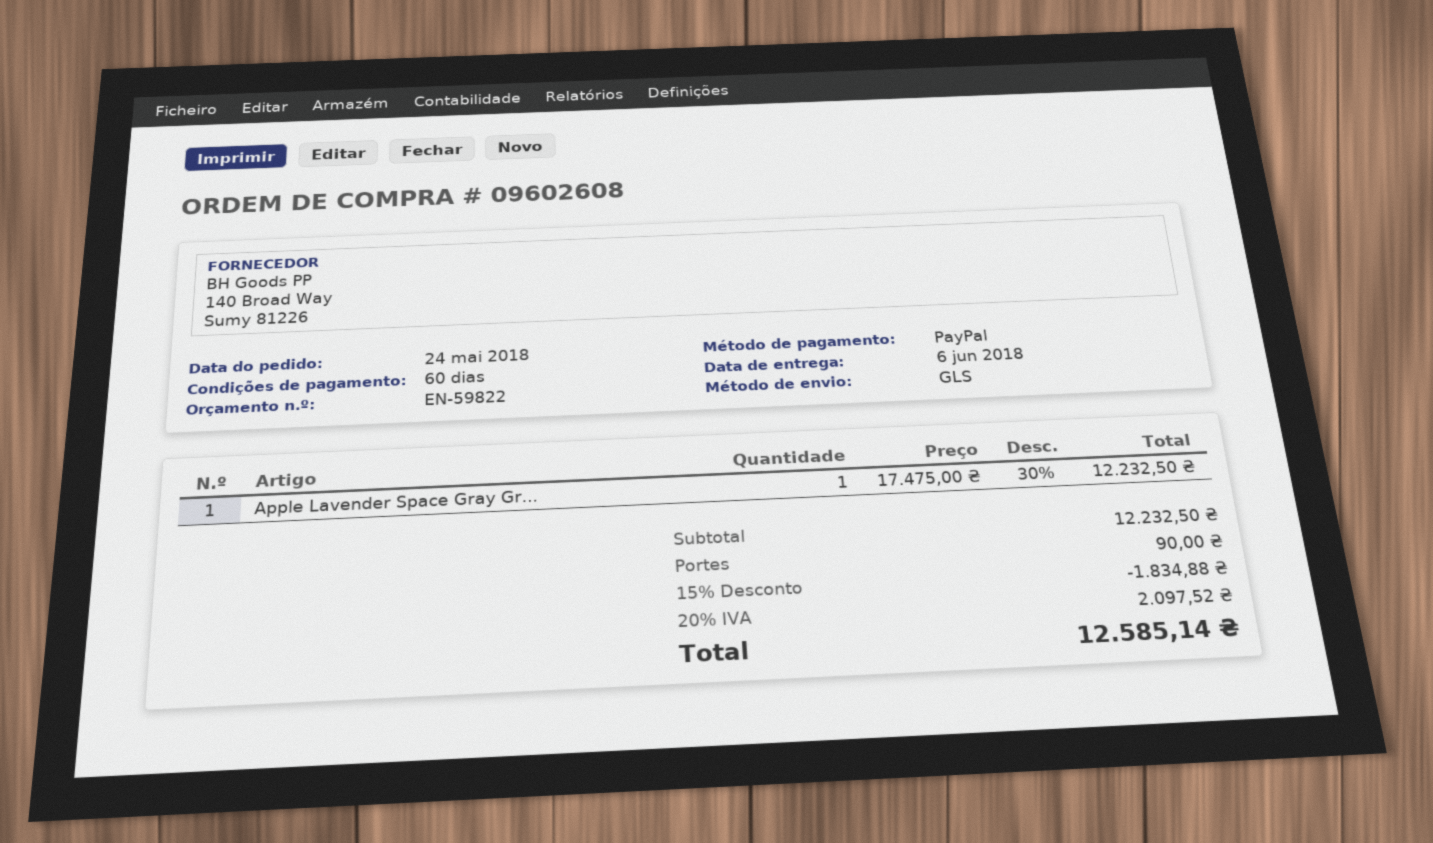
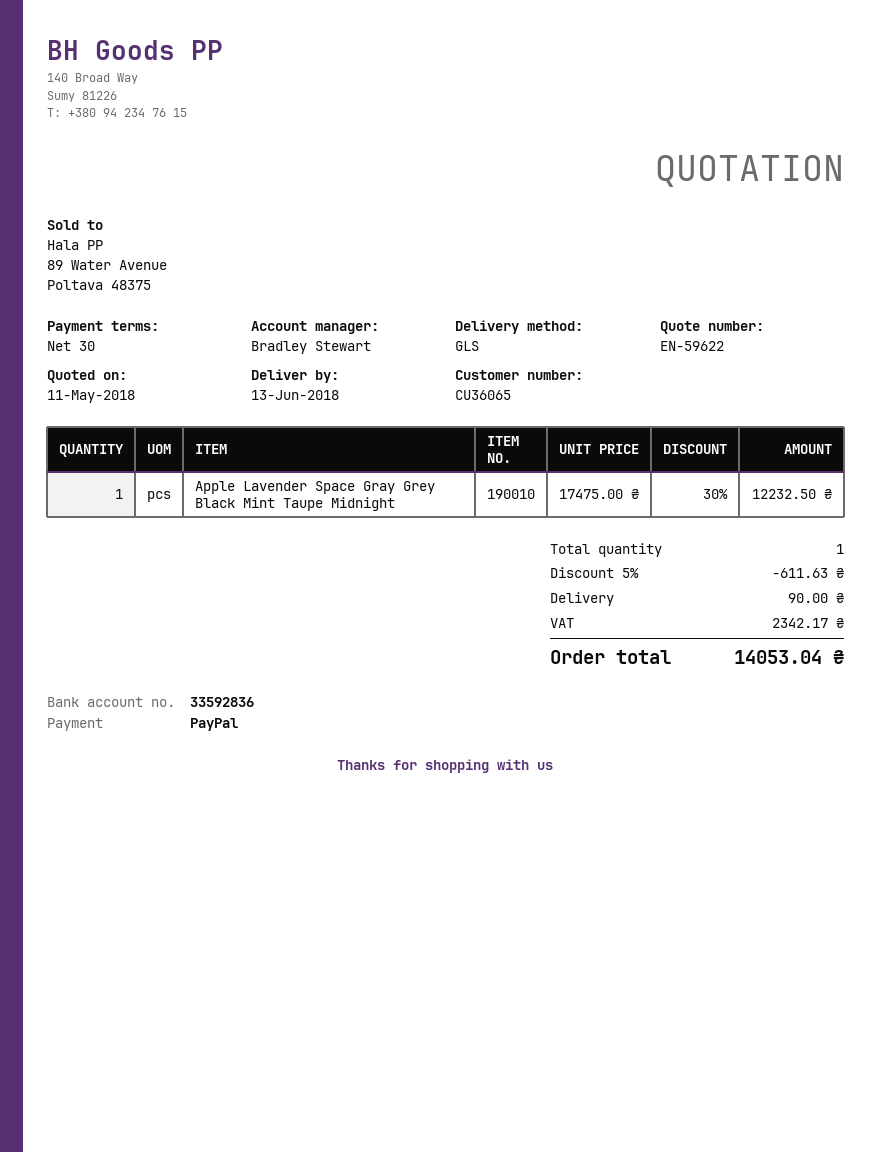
quote number: EN-59822 -> EN-59622
delivery date: 2018-06-06 -> 2018-06-13
payment terms: 60 days -> 30 days
discount: 15% = 1834.88 -> 5% = 611.63
tax: 2097.52 -> 2342.17
total: 12585.14 -> 14053.04

